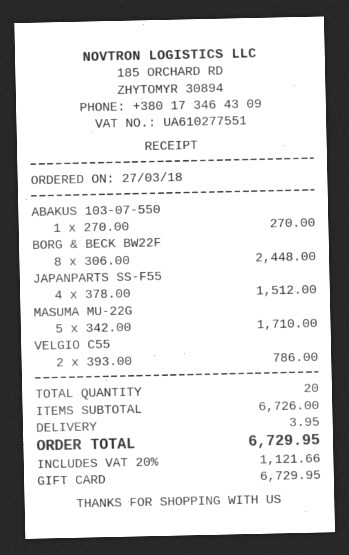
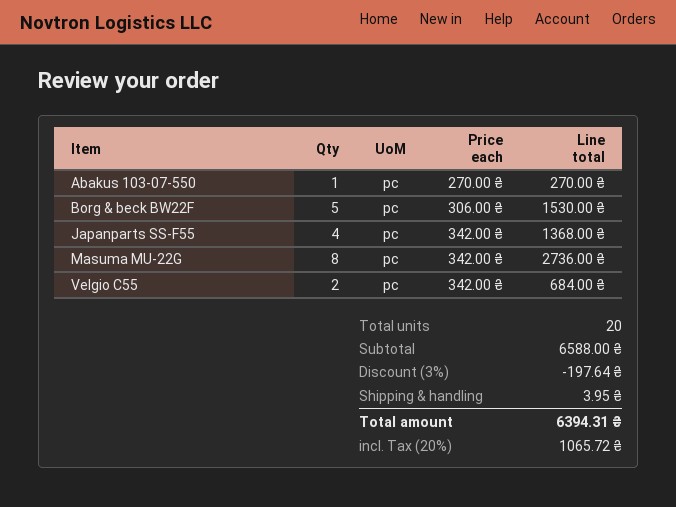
BORG & BECK BW22F: 8 x 306.00 = 2448.00 -> 5 x 306.00 = 1530.00
JAPANPARTS SS-F55: 4 x 378.00 = 1512.00 -> 4 x 342.00 = 1368.00
MASUMA MU-22G: 5 x 342.00 = 1710.00 -> 8 x 342.00 = 2736.00
VELGIO C55: 2 x 393.00 = 786.00 -> 2 x 342.00 = 684.00
subtotal: 6726.00 -> 6588.00
discount: none -> 3% = 197.64
tax: 20% = 1121.66 -> 20% = 1065.72
total: 6729.95 -> 6394.31

